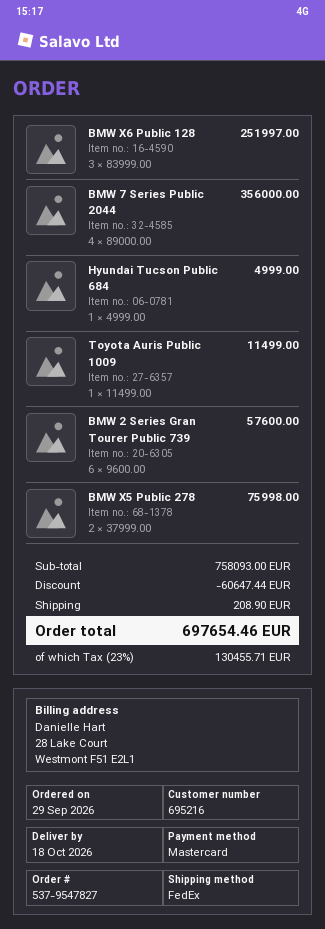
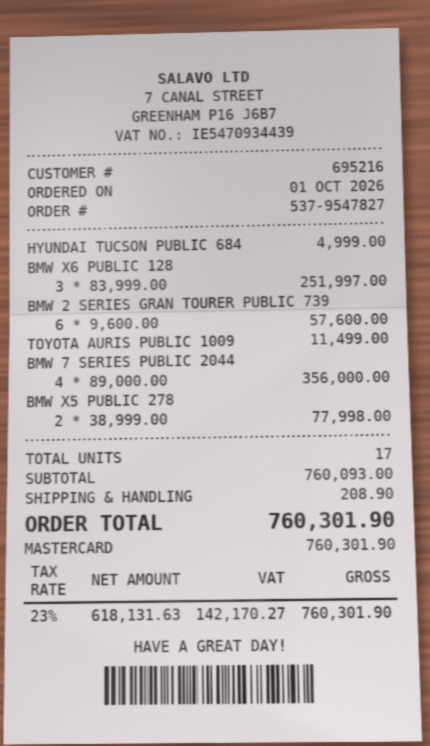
order date: 2026-09-29 -> 2026-10-01
BMW X5 Public 278: 2 x 37999.00 = 75998.00 -> 2 x 38999.00 = 77998.00
subtotal: 758093.00 -> 760093.00
discount: 60647.44 -> none
tax: 23% = 130455.71 -> 23% = 142170.27
total: 697654.46 -> 760301.90

